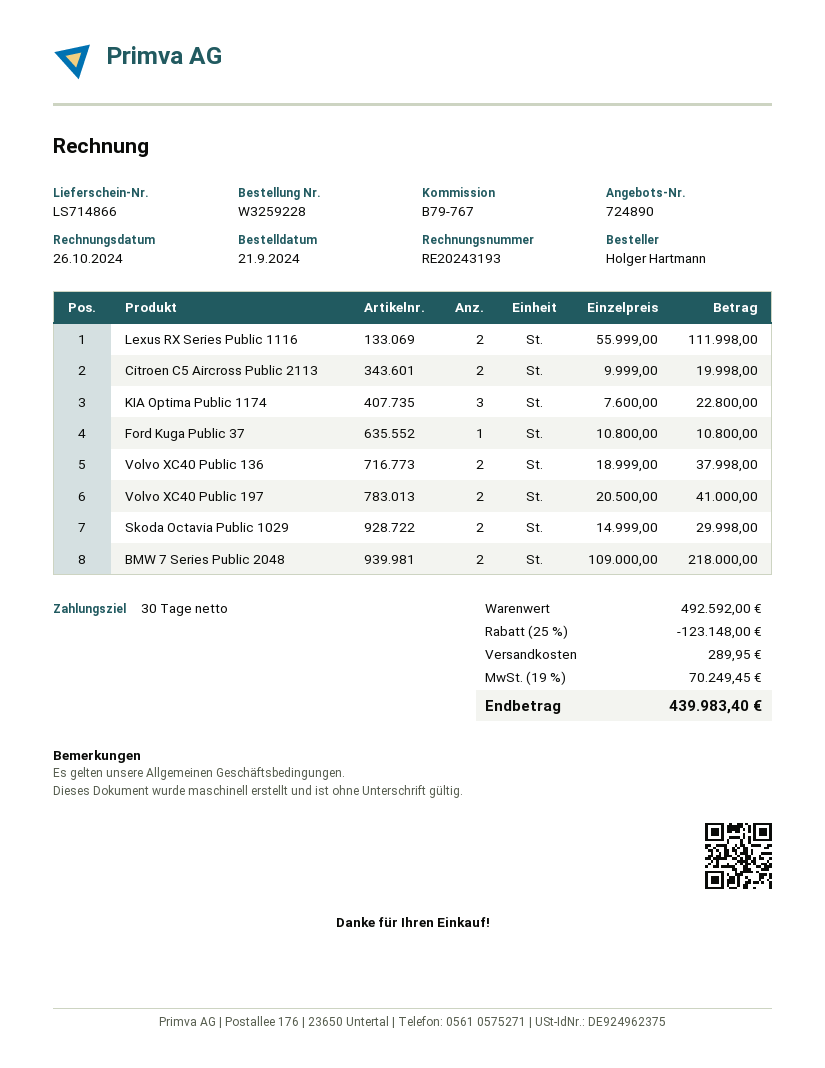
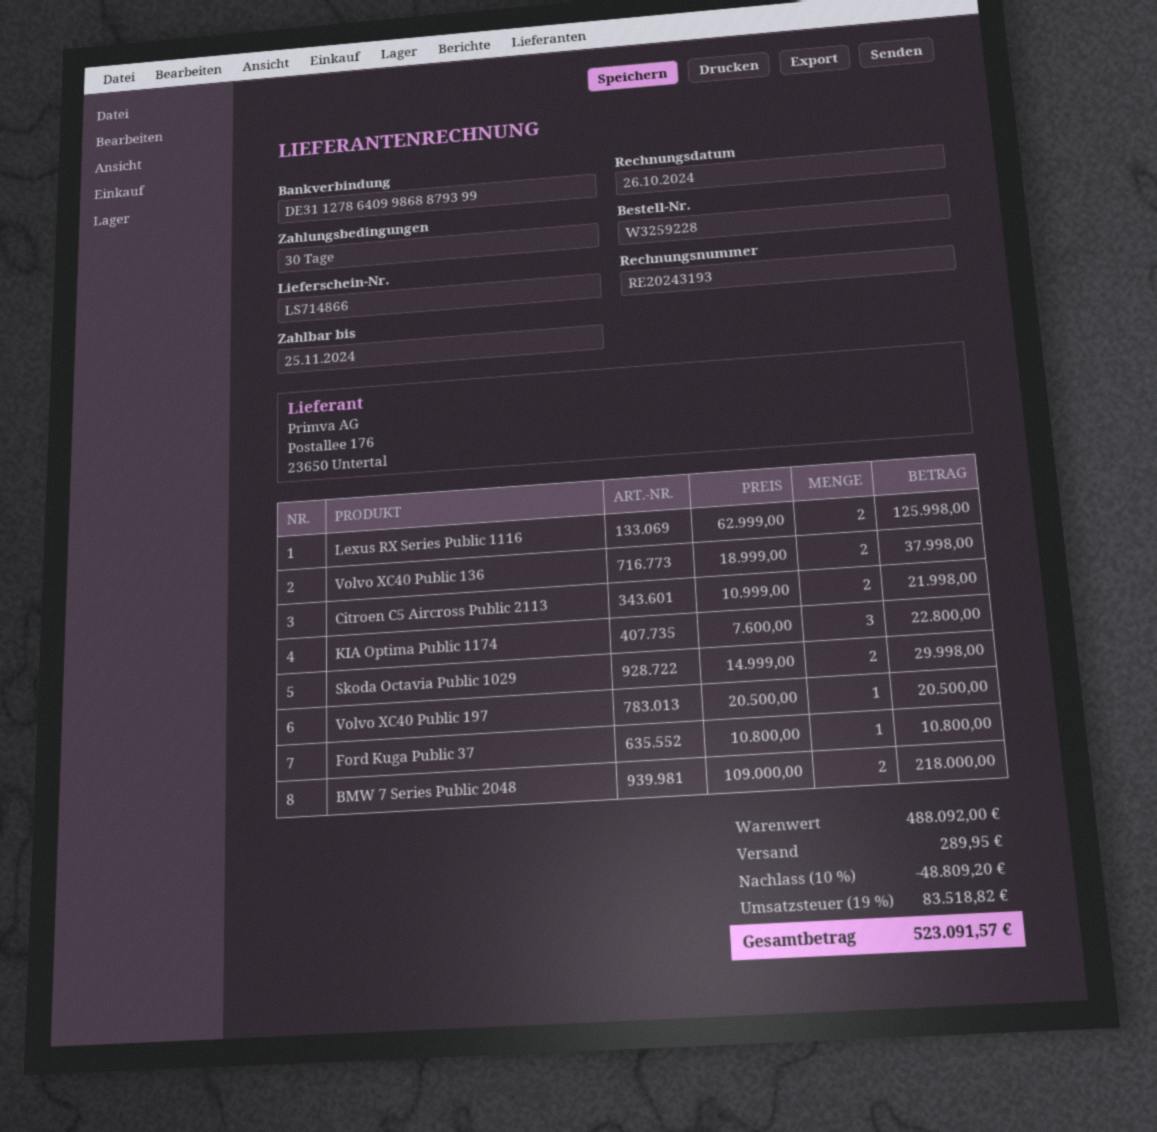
Lexus RX Series Public 1116: 2 x 55999.00 = 111998.00 -> 2 x 62999.00 = 125998.00
Citroen C5 Aircross Public 2113: 2 x 9999.00 = 19998.00 -> 2 x 10999.00 = 21998.00
Volvo XC40 Public 197: 2 x 20500.00 = 41000.00 -> 1 x 20500.00 = 20500.00
subtotal: 492592.00 -> 488092.00
discount: 25% = 123148.00 -> 10% = 48809.20
tax: 19% = 70249.45 -> 19% = 83518.82
total: 439983.40 -> 523091.57

